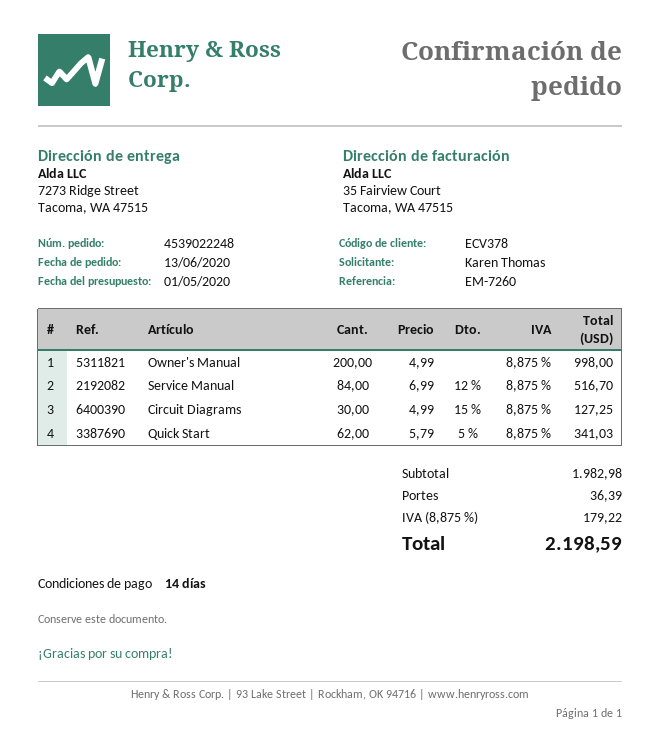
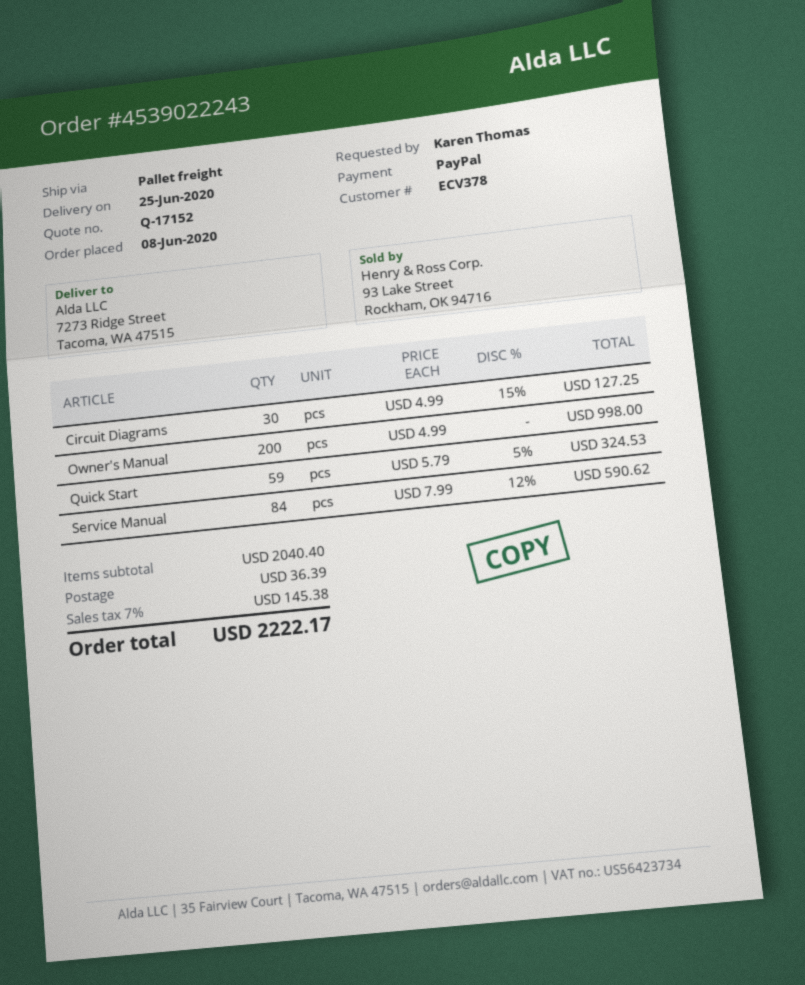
order number: 4539022248 -> 4539022243
order date: 2020-06-13 -> 2020-06-08
Service Manual: 84 x 6.99 - 12% = 516.70 -> 84 x 7.99 - 12% = 590.62
Quick Start: 62 x 5.79 - 5% = 341.03 -> 59 x 5.79 - 5% = 324.53
subtotal: 1982.98 -> 2040.40
tax: 8.875% = 179.22 -> 7% = 145.38
total: 2198.59 -> 2222.17

